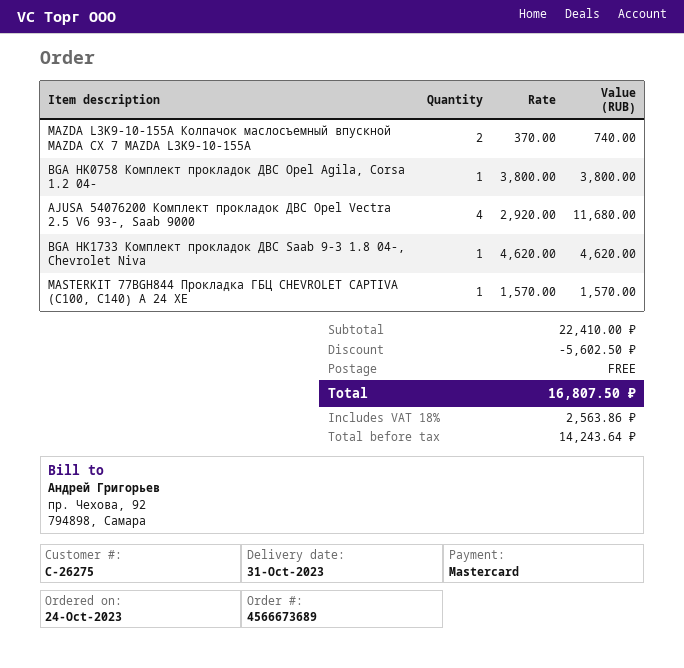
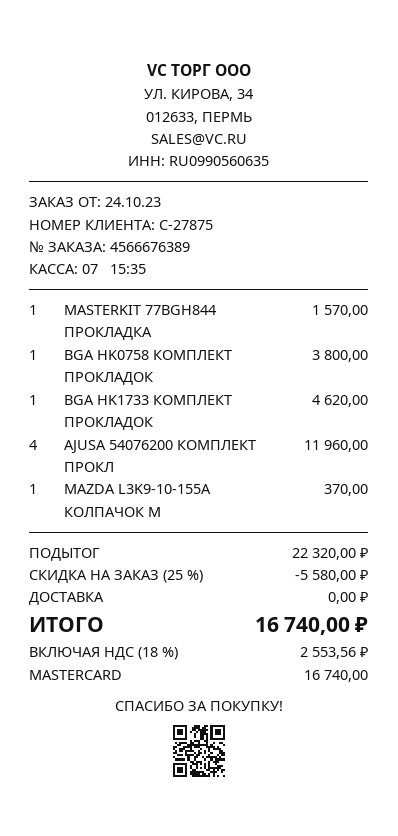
order number: 4566673689 -> 4566676389
customer number: C-26275 -> C-27875
MAZDA L3K9-10-155A Колпачок маслосъемный впускной MAZDA CX 7 MAZDA L3K9-10-155A: 2 for 740.00 -> 1 for 370.00
AJUSA 54076200 Комплект прокладок ДВС Opel Vectra 2.5 V6 93-, Saab 9000: 4 for 11680.00 -> 4 for 11960.00
subtotal: 22410.00 -> 22320.00
discount: 5602.50 -> 5580.00
tax: 18% = 2563.86 -> 18% = 2553.56
total: 16807.50 -> 16740.00

